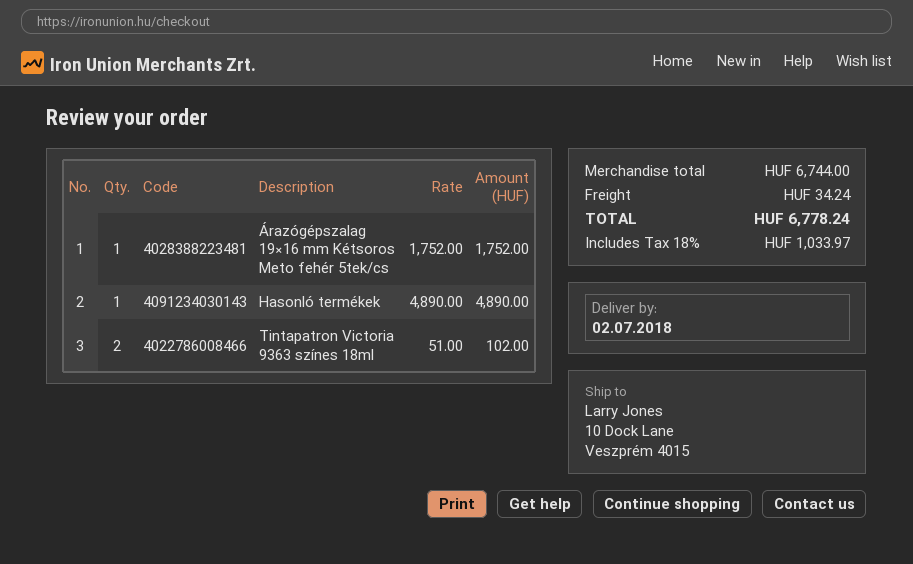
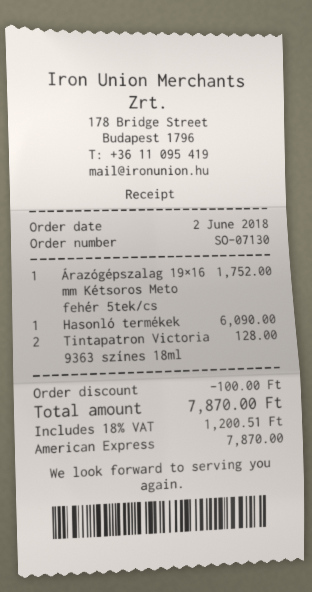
Hasonló termékek: 1 for 4890.00 -> 1 for 6090.00
Tintapatron Victoria 9363 színes 18ml: 2 for 102.00 -> 2 for 128.00
discount: none -> 100.00
shipping: 34.24 -> none
tax: 18% = 1033.97 -> 18% = 1200.51
total: 6778.24 -> 7870.00

